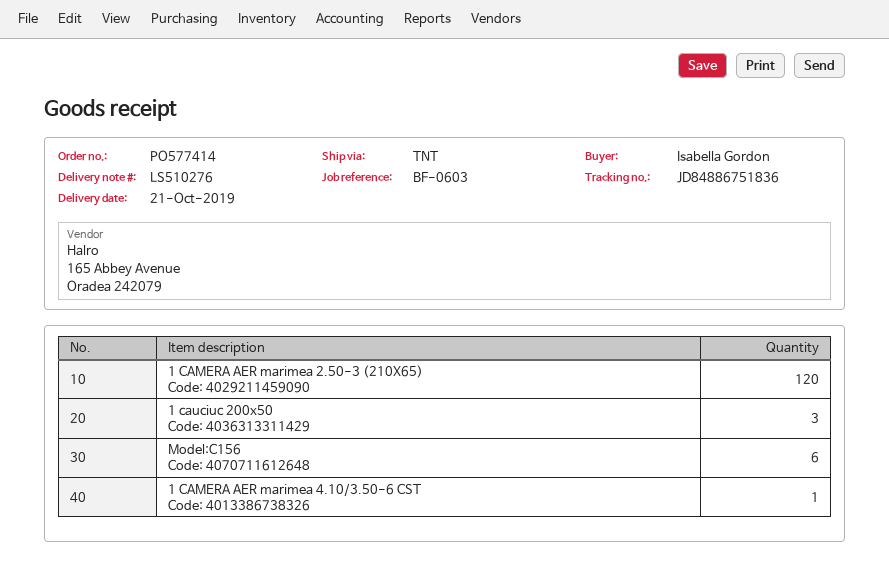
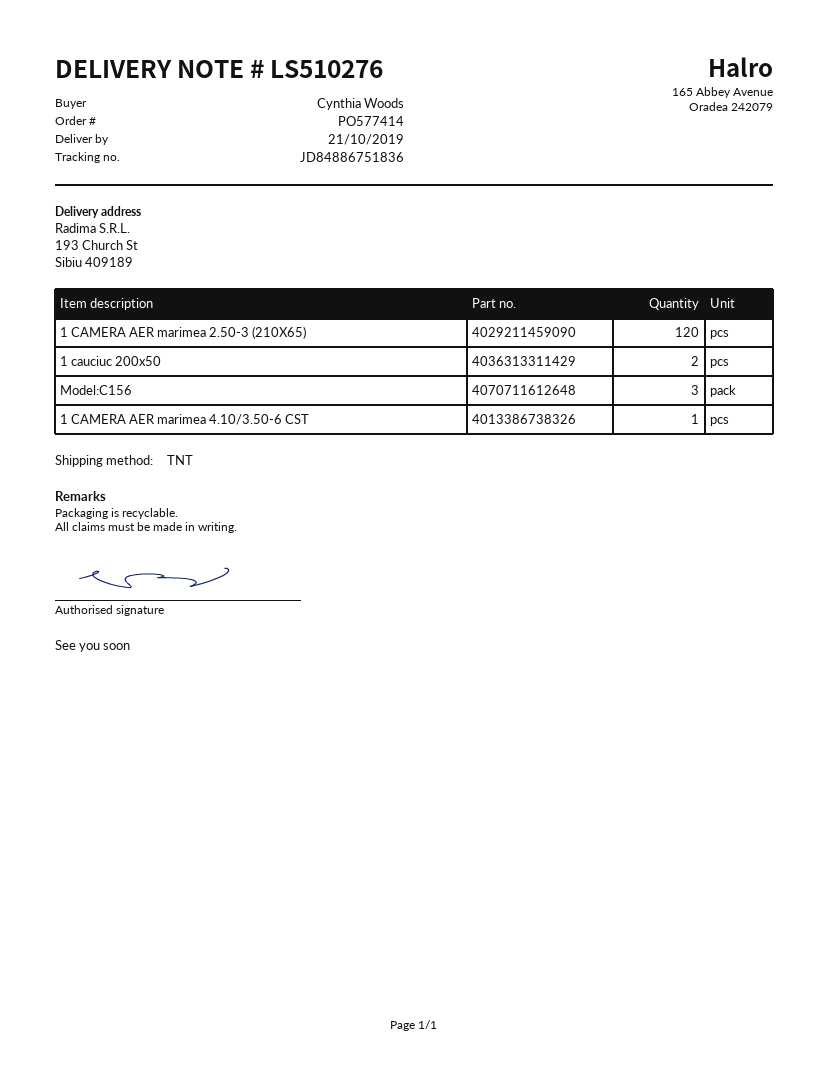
ordered by: Isabella Gordon -> Cynthia Woods
1 cauciuc 200x50: 3 -> 2
Model:C156: 6 -> 3

